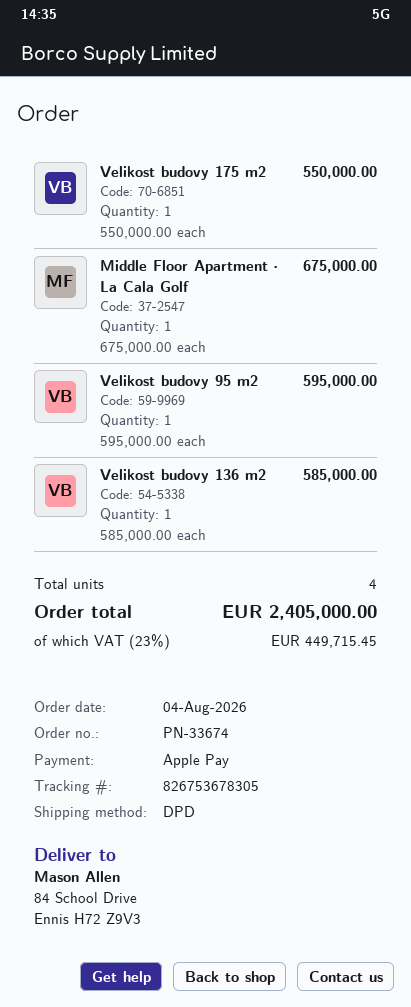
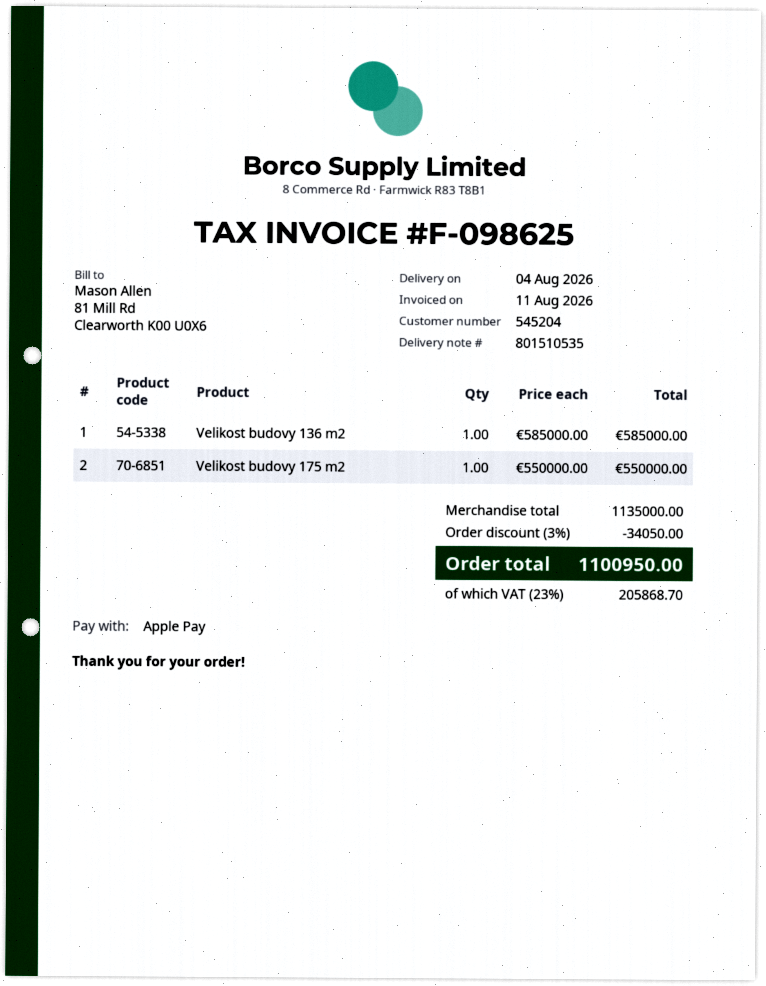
Middle Floor Apartment · La Cala Golf: 1 x 675000.00 = 675000.00 -> none
Velikost budovy 95 m2: 1 x 595000.00 = 595000.00 -> none
discount: none -> 3% = 34050.00
tax: 23% = 449715.45 -> 23% = 205868.70
total: 2405000.00 -> 1100950.00

